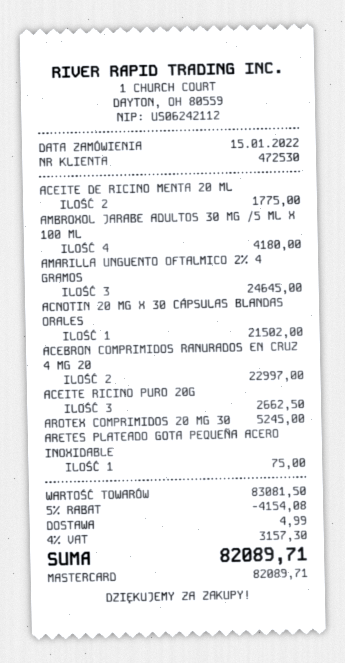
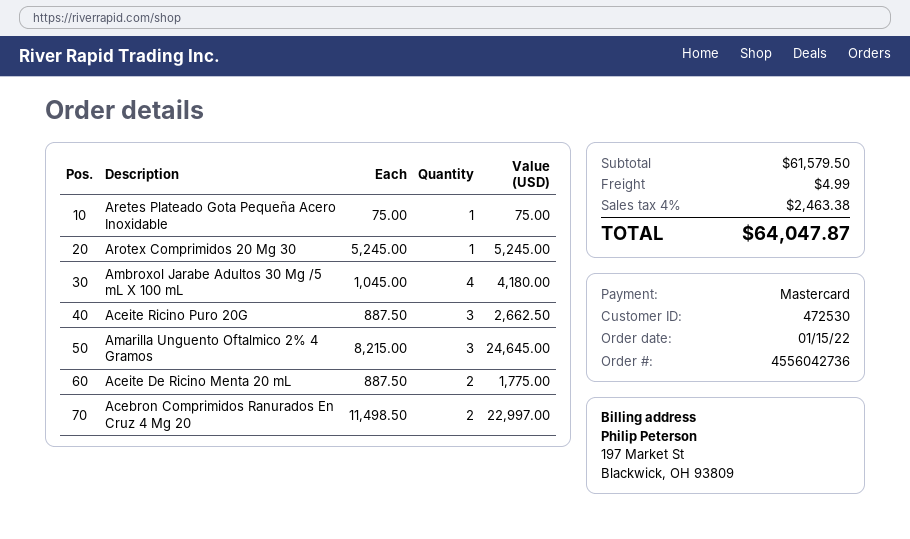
ACNOTIN 20 MG X 30 CÁPSULAS BLANDAS ORALES: 1 for 21502.00 -> none
subtotal: 83081.50 -> 61579.50
discount: 5% = 4154.08 -> none
tax: 4% = 3157.30 -> 4% = 2463.38
total: 82089.71 -> 64047.87

